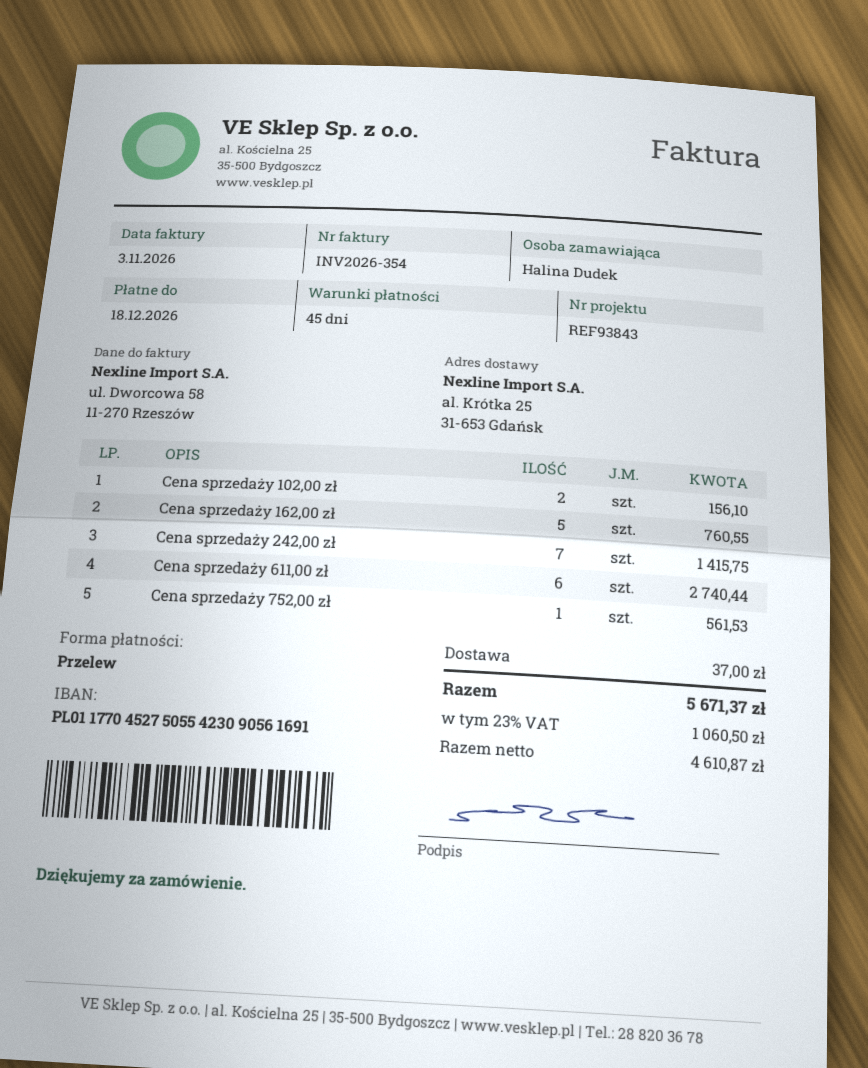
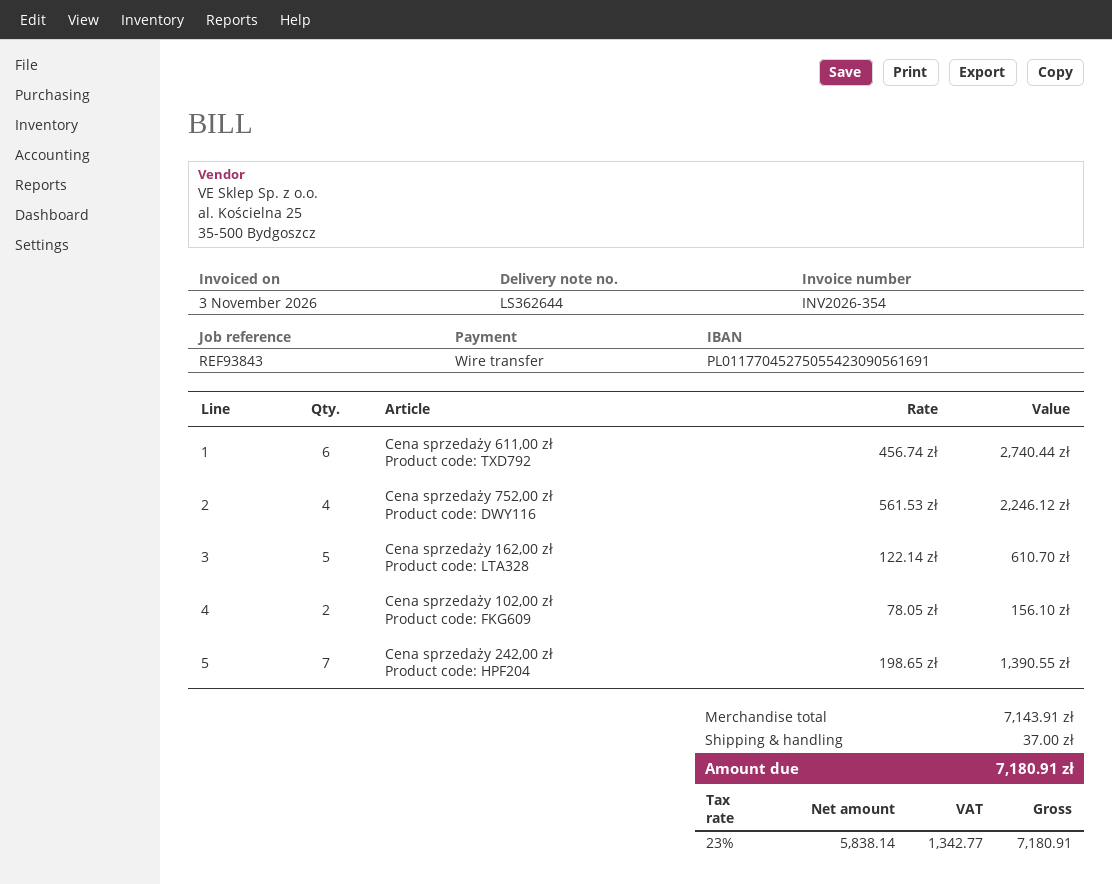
Cena sprzedaży 162,00 zł: 5 for 760.55 -> 5 for 610.70
Cena sprzedaży 242,00 zł: 7 for 1415.75 -> 7 for 1390.55
Cena sprzedaży 752,00 zł: 1 for 561.53 -> 4 for 2246.12
net: 4610.87 -> 5838.14
tax: 23% = 1060.50 -> 23% = 1342.77
total: 5671.37 -> 7180.91

